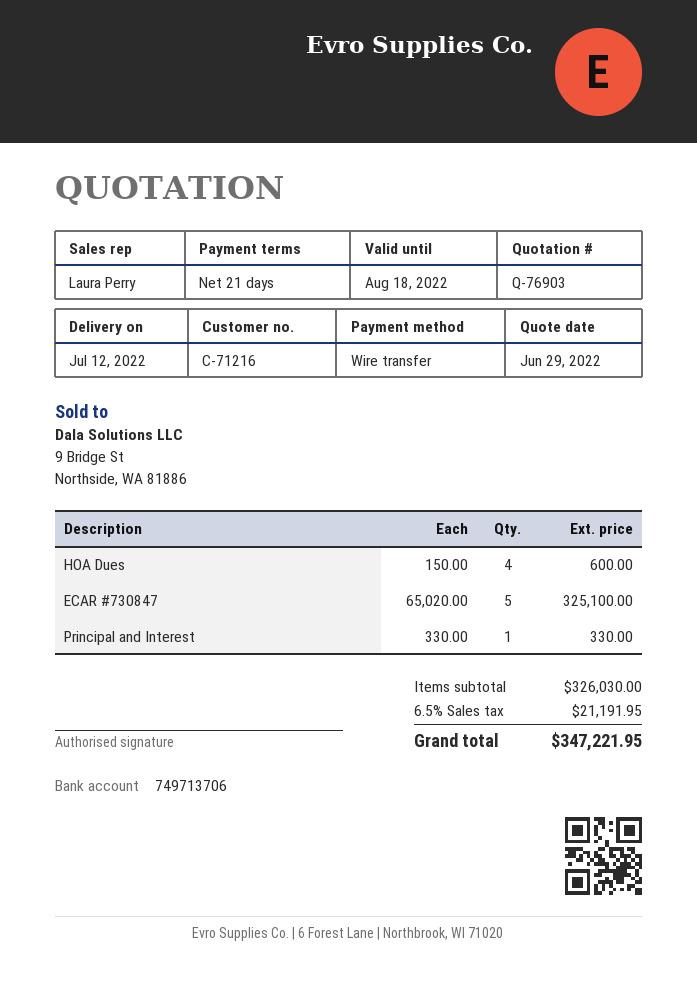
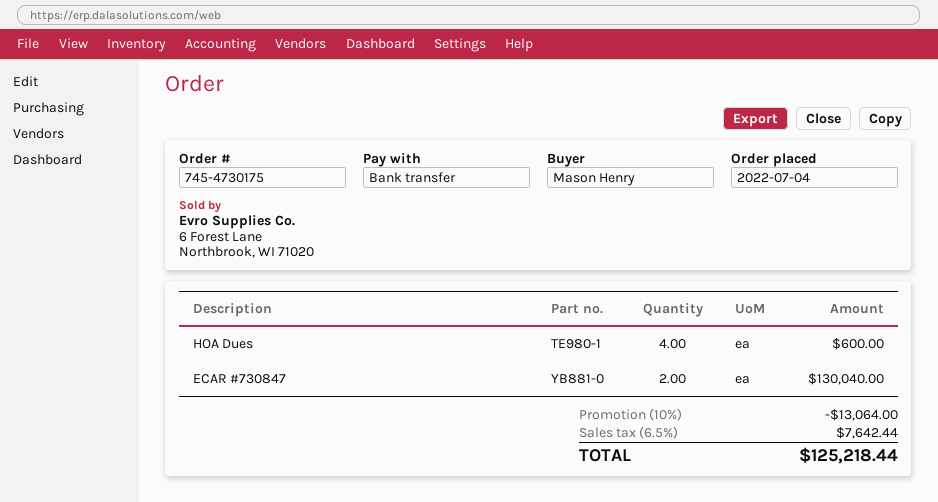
ECAR #730847: 5 for 325100.00 -> 2 for 130040.00
Principal and Interest: 1 for 330.00 -> none
discount: none -> 10% = 13064.00
tax: 6.5% = 21191.95 -> 6.5% = 7642.44
total: 347221.95 -> 125218.44

